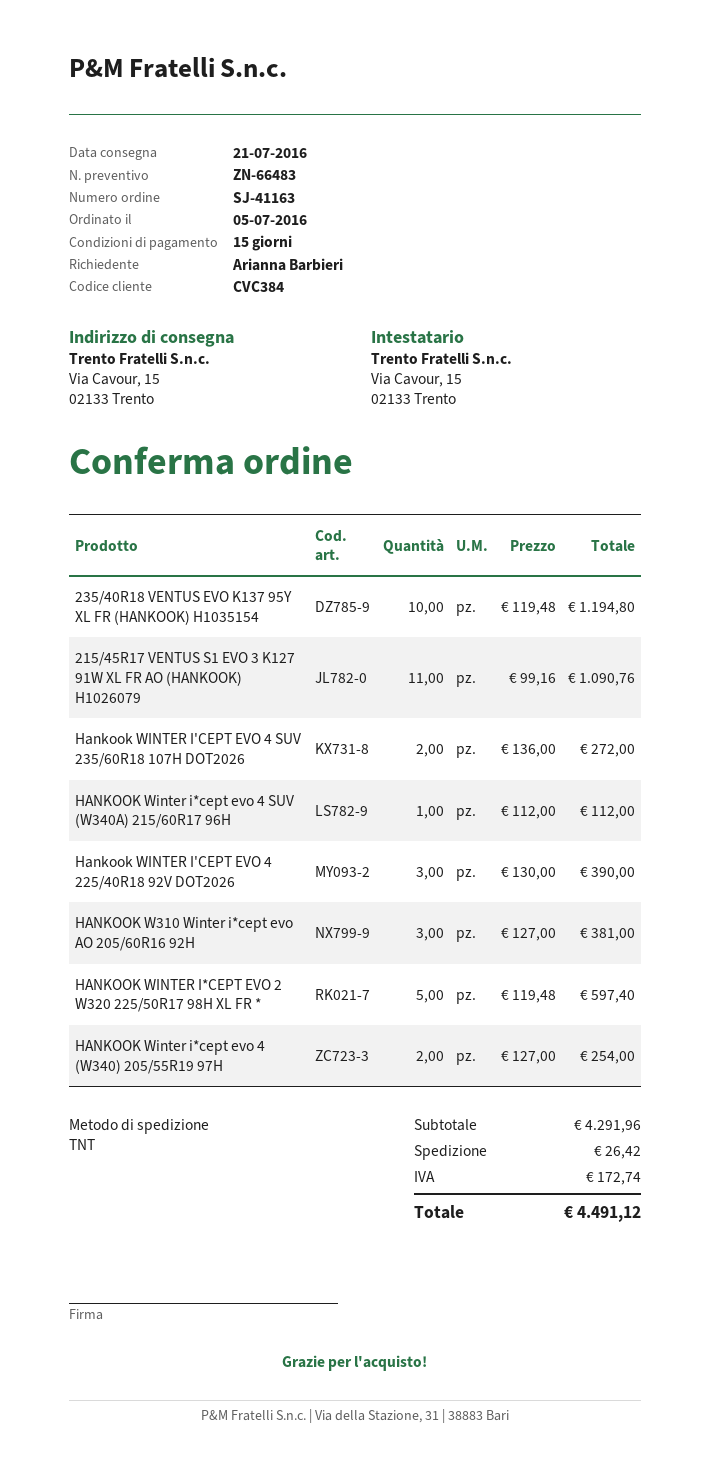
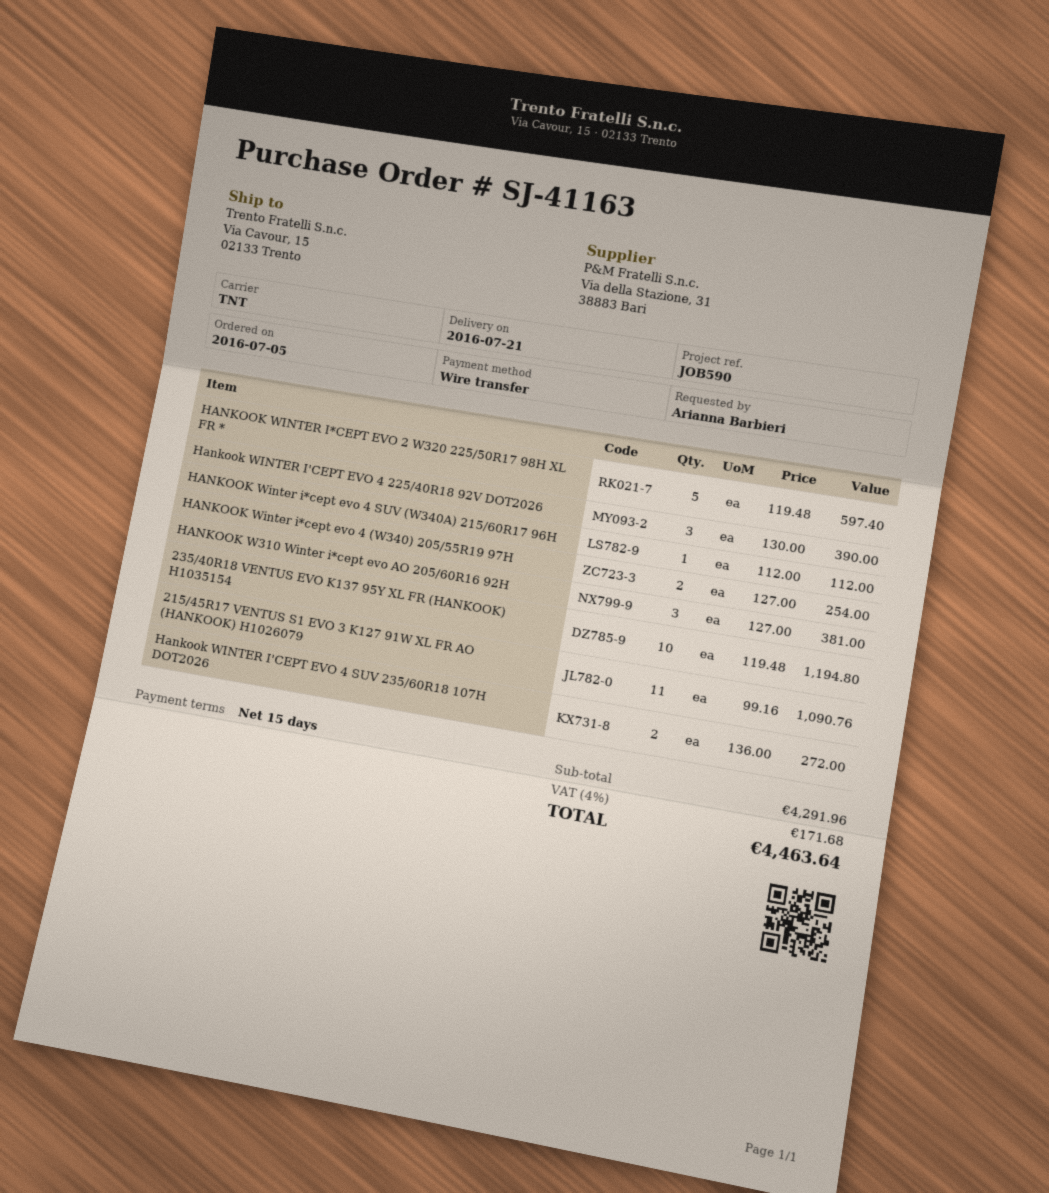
shipping: 26.42 -> none
tax: 172.74 -> 171.68
total: 4491.12 -> 4463.64

